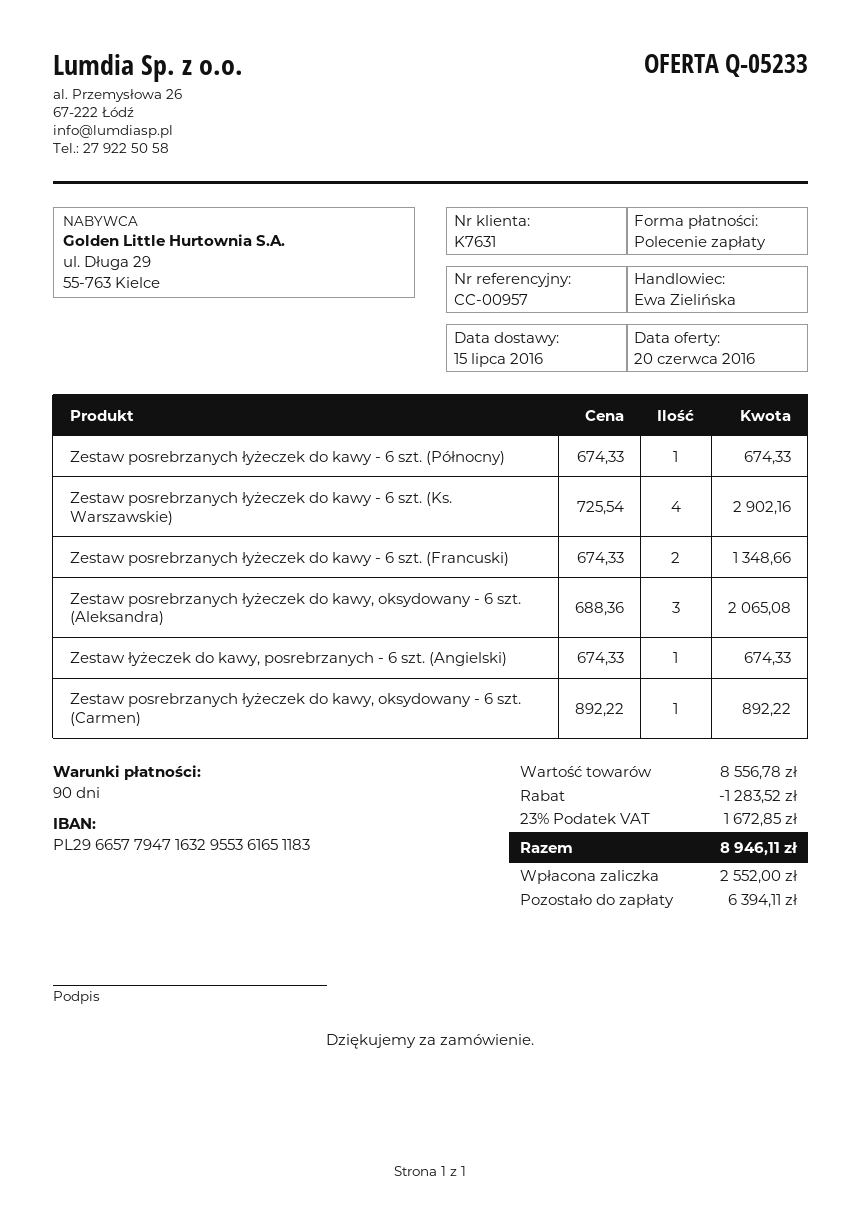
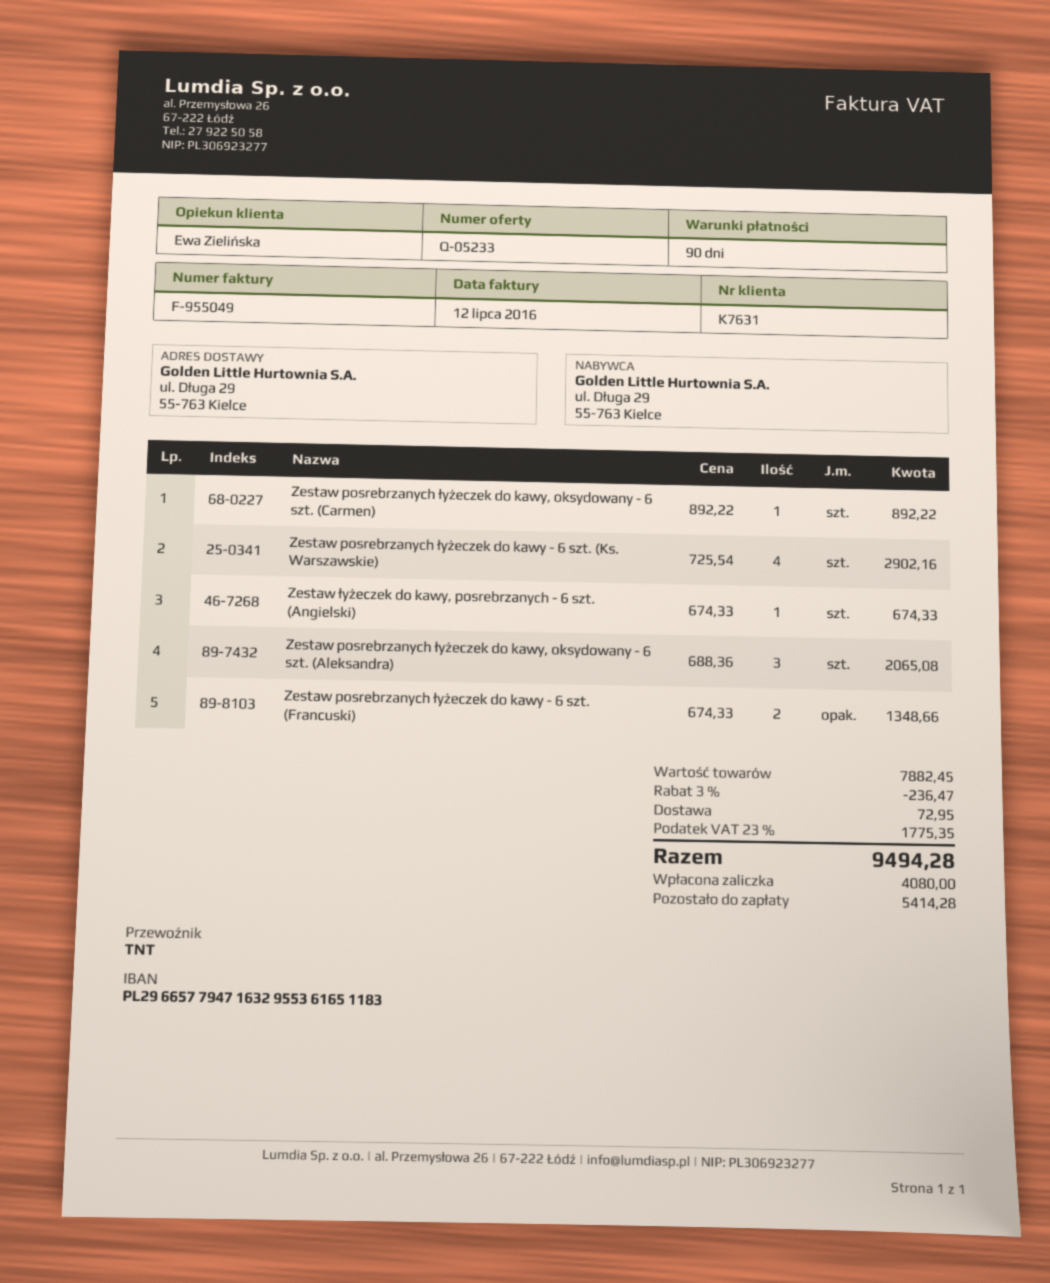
Zestaw posrebrzanych łyżeczek do kawy - 6 szt. (Północny): 1 x 674.33 = 674.33 -> none
subtotal: 8556.78 -> 7882.45
discount: 1283.52 -> 236.47
shipping: none -> 72.95
tax: 23% = 1672.85 -> 23% = 1775.35
total: 8946.11 -> 9494.28
deposit: 2552.00 -> 4080.00
balance: 6394.11 -> 5414.28

